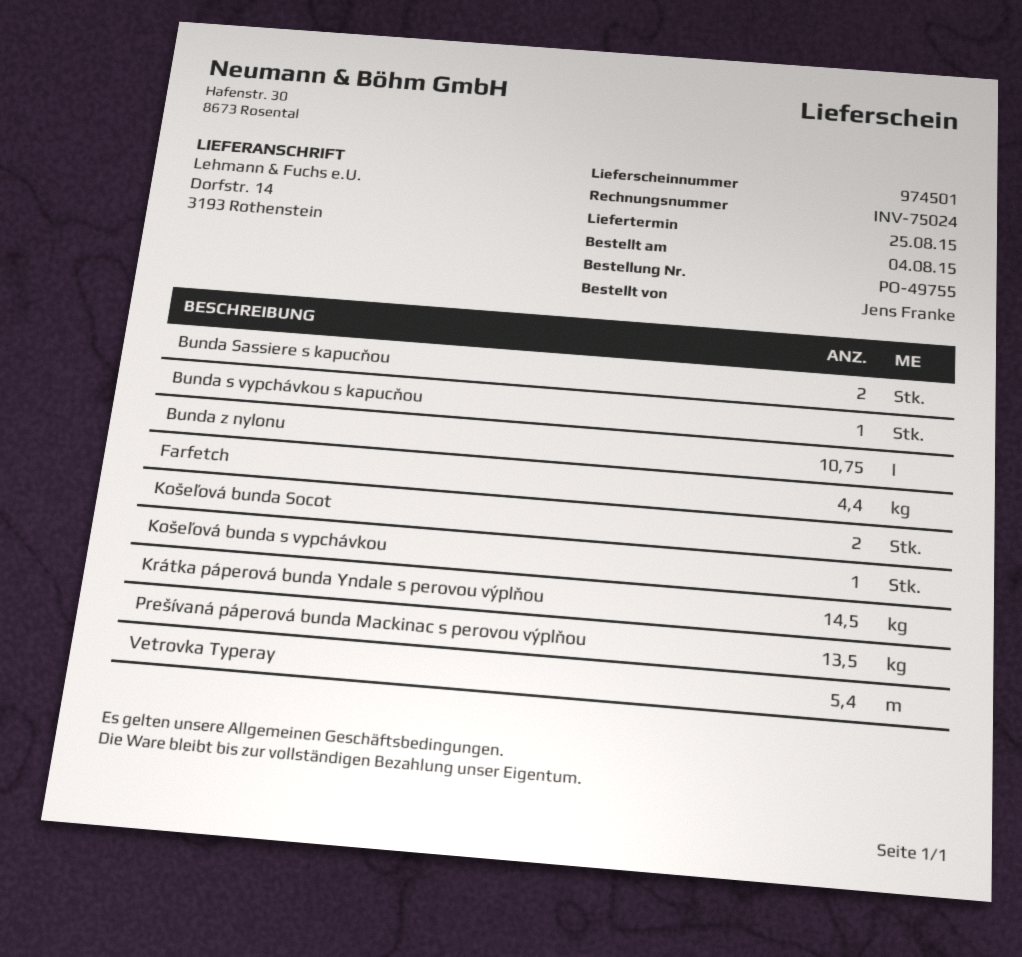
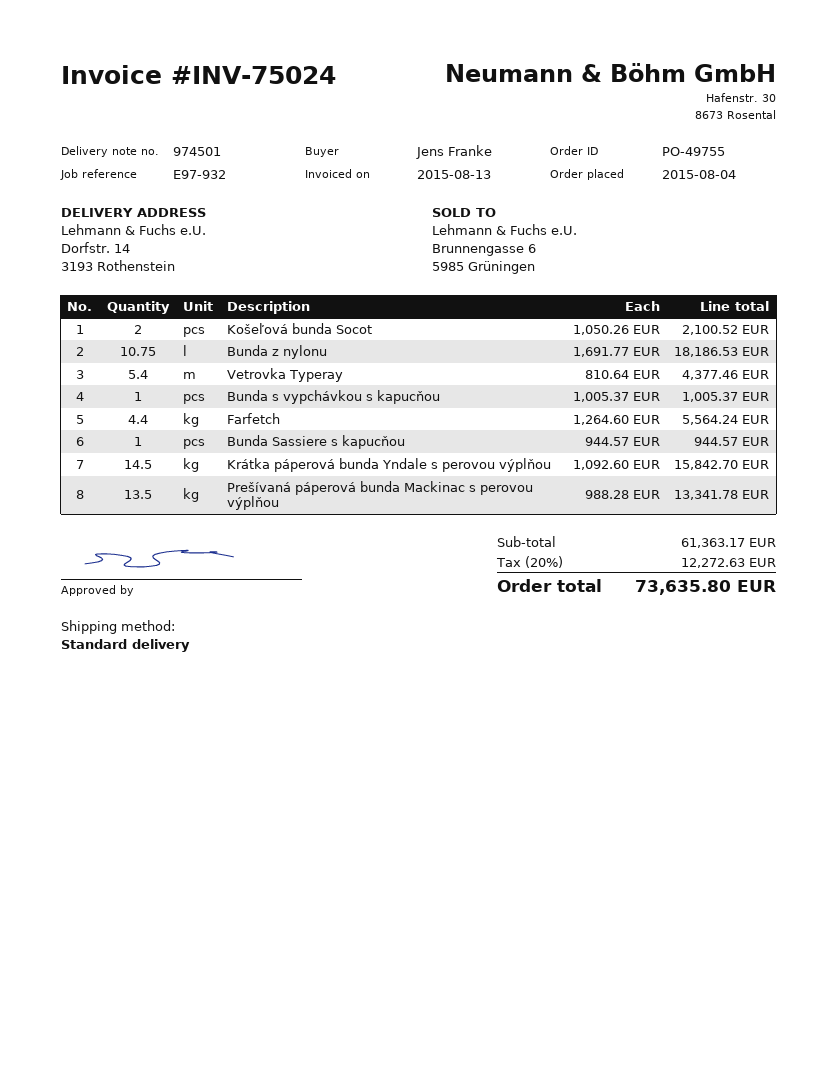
Bunda Sassiere s kapucňou: 2 -> 1
Košeľová bunda s vypchávkou: 1 -> none

